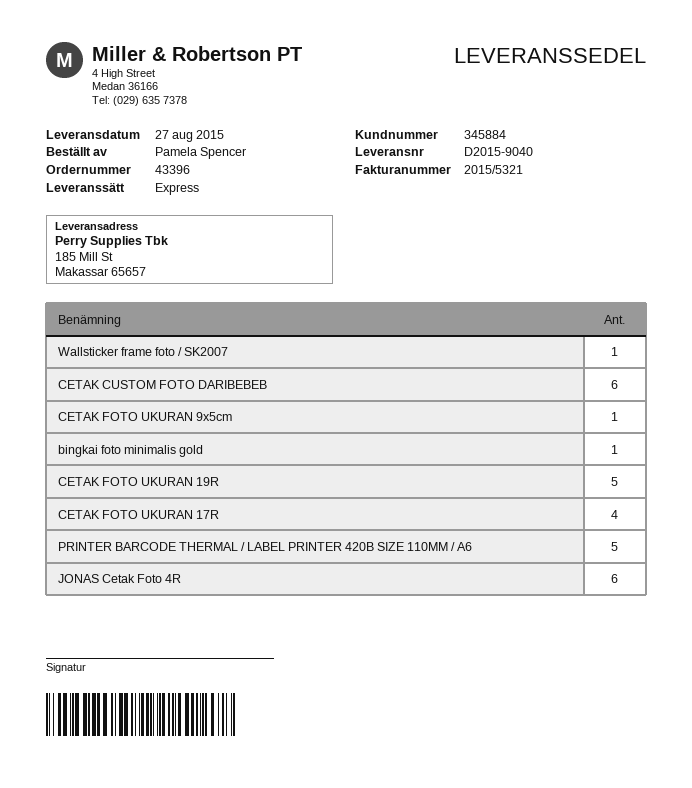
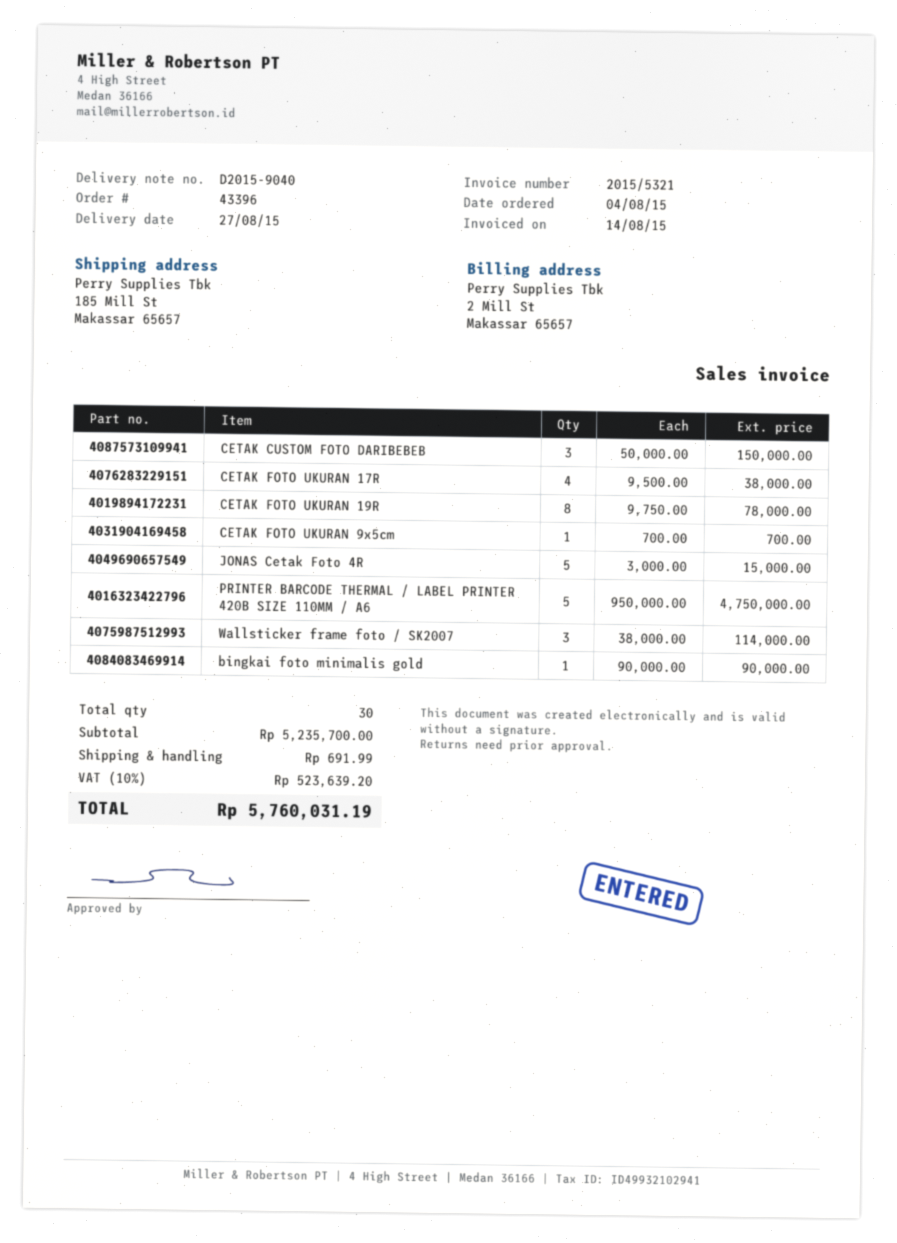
Wallsticker frame foto / SK2007: 1 -> 3
CETAK CUSTOM FOTO DARIBEBEB: 6 -> 3
CETAK FOTO UKURAN 19R: 5 -> 8
JONAS Cetak Foto 4R: 6 -> 5

